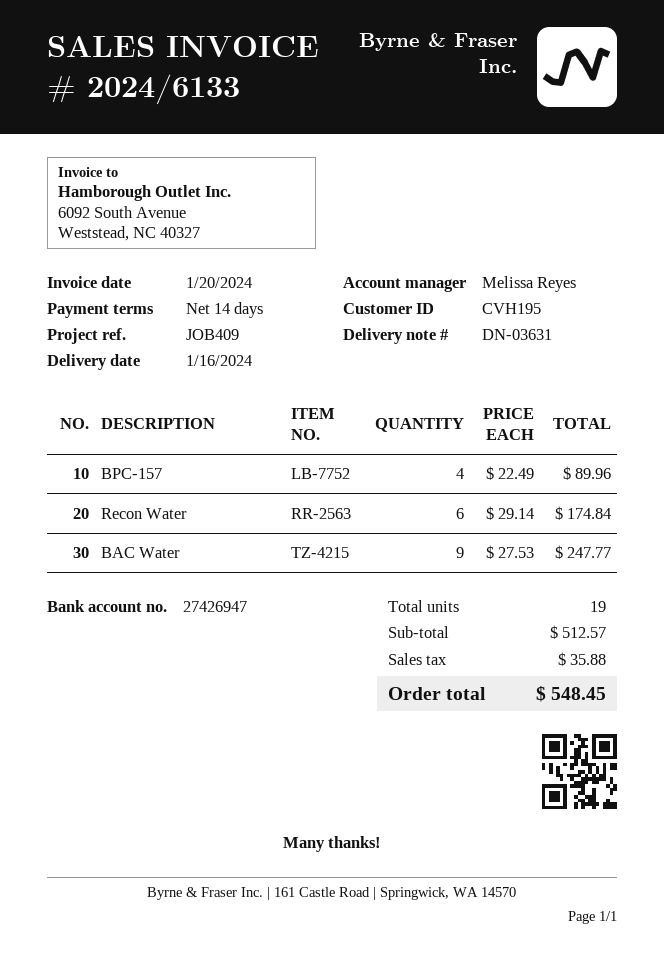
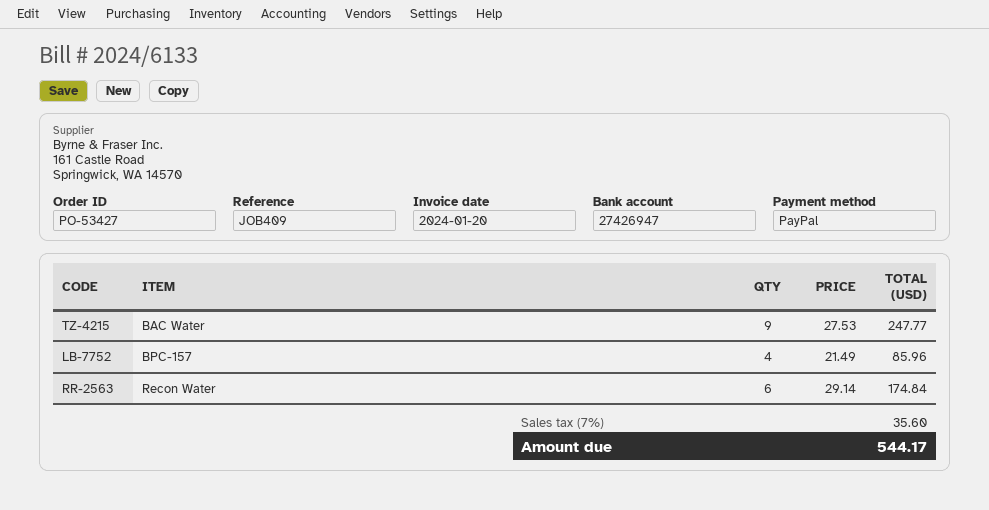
BPC-157: 4 x 22.49 = 89.96 -> 4 x 21.49 = 85.96
tax: 35.88 -> 35.60
total: 548.45 -> 544.17

